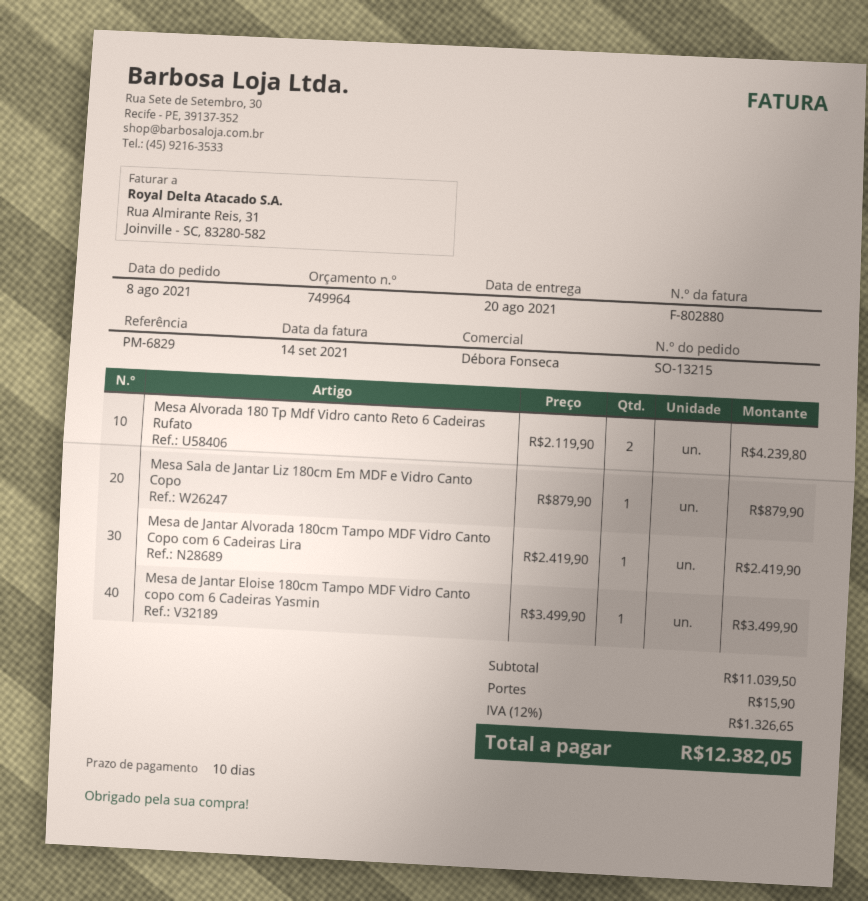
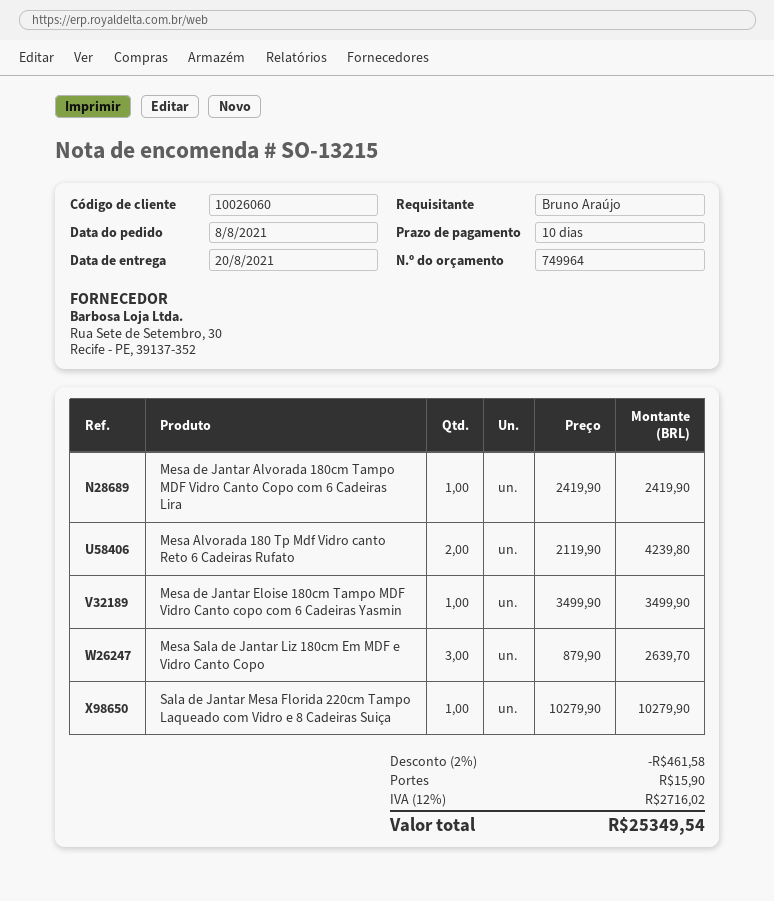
Mesa Sala de Jantar Liz 180cm Em MDF e Vidro Canto Copo: 1 x 879.90 = 879.90 -> 3 x 879.90 = 2639.70
Sala de Jantar Mesa Florida 220cm Tampo Laqueado com Vidro e 8 Cadeiras Suiça: none -> 1 x 10279.90 = 10279.90
discount: none -> 2% = 461.58
tax: 12% = 1326.65 -> 12% = 2716.02
total: 12382.05 -> 25349.54

